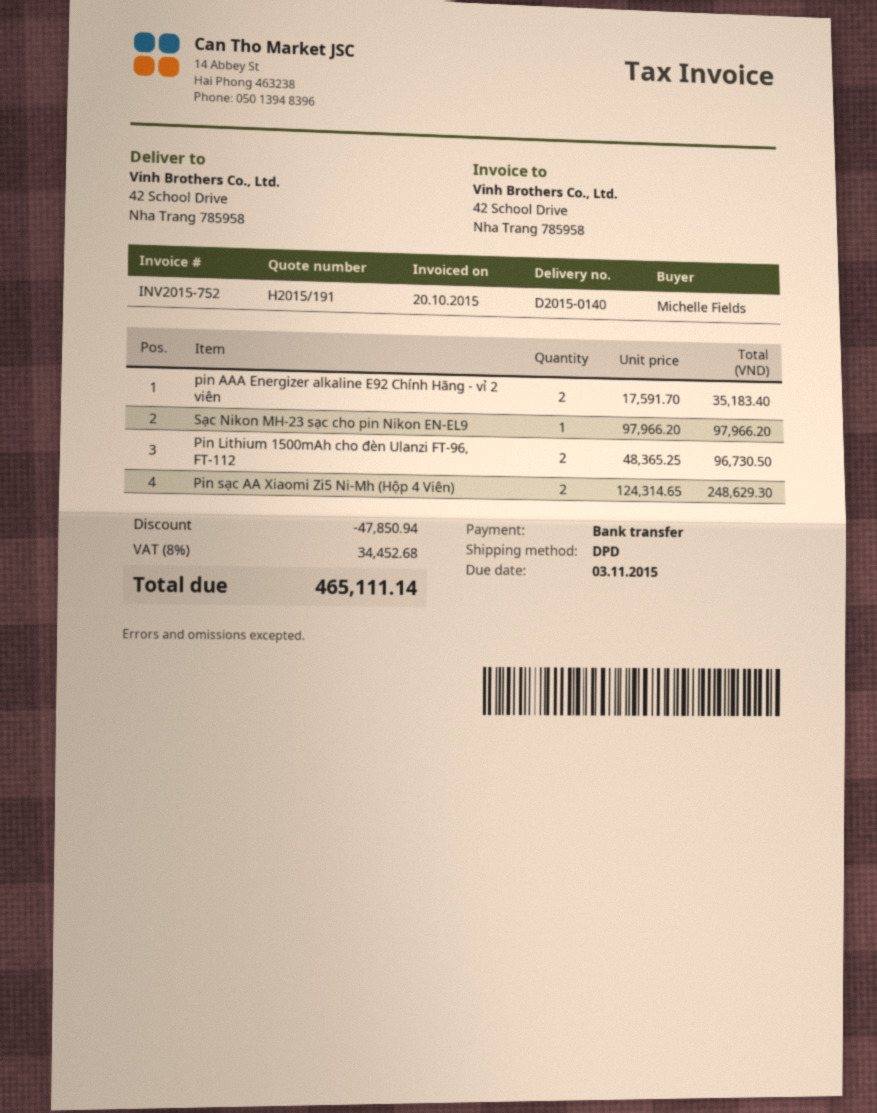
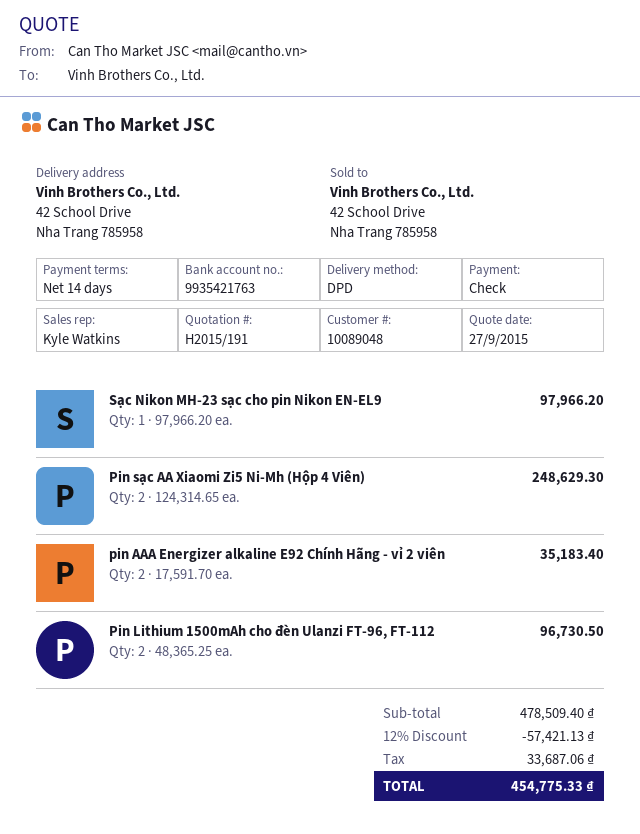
payment method: bank transfer -> cheque
discount: 47850.94 -> 57421.13
tax: 34452.68 -> 33687.06
total: 465111.14 -> 454775.33

